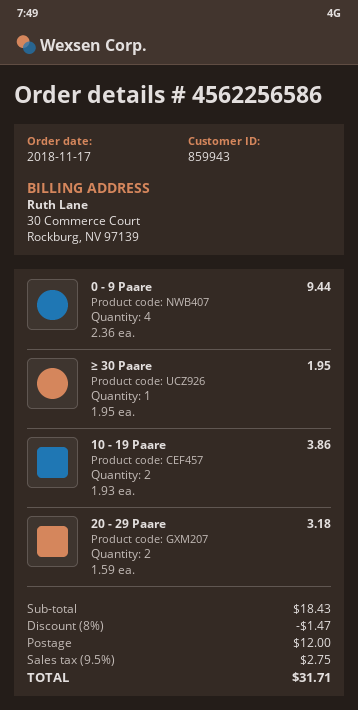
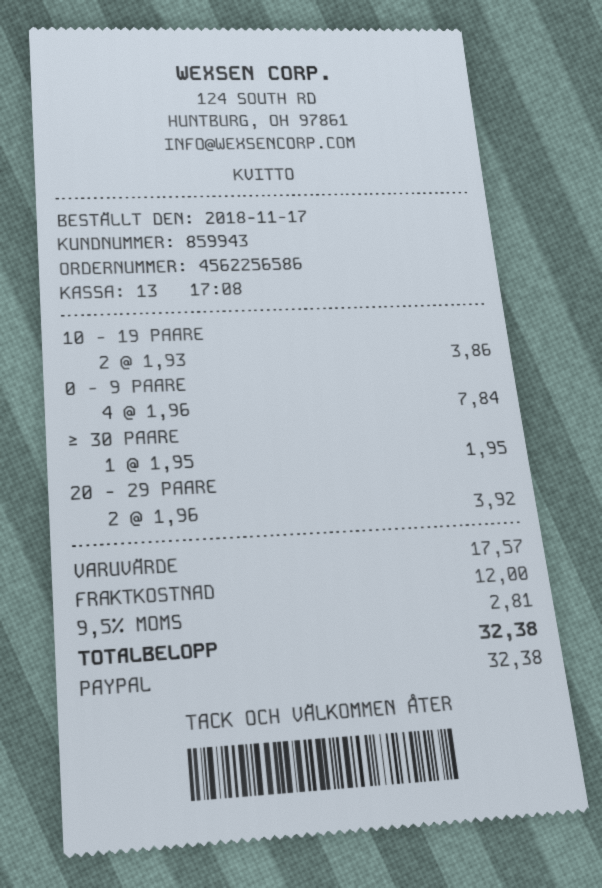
0 - 9 Paare: 4 x 2.36 = 9.44 -> 4 x 1.96 = 7.84
20 - 29 Paare: 2 x 1.59 = 3.18 -> 2 x 1.96 = 3.92
subtotal: 18.43 -> 17.57
discount: 8% = 1.47 -> none
tax: 9.5% = 2.75 -> 9.5% = 2.81
total: 31.71 -> 32.38

